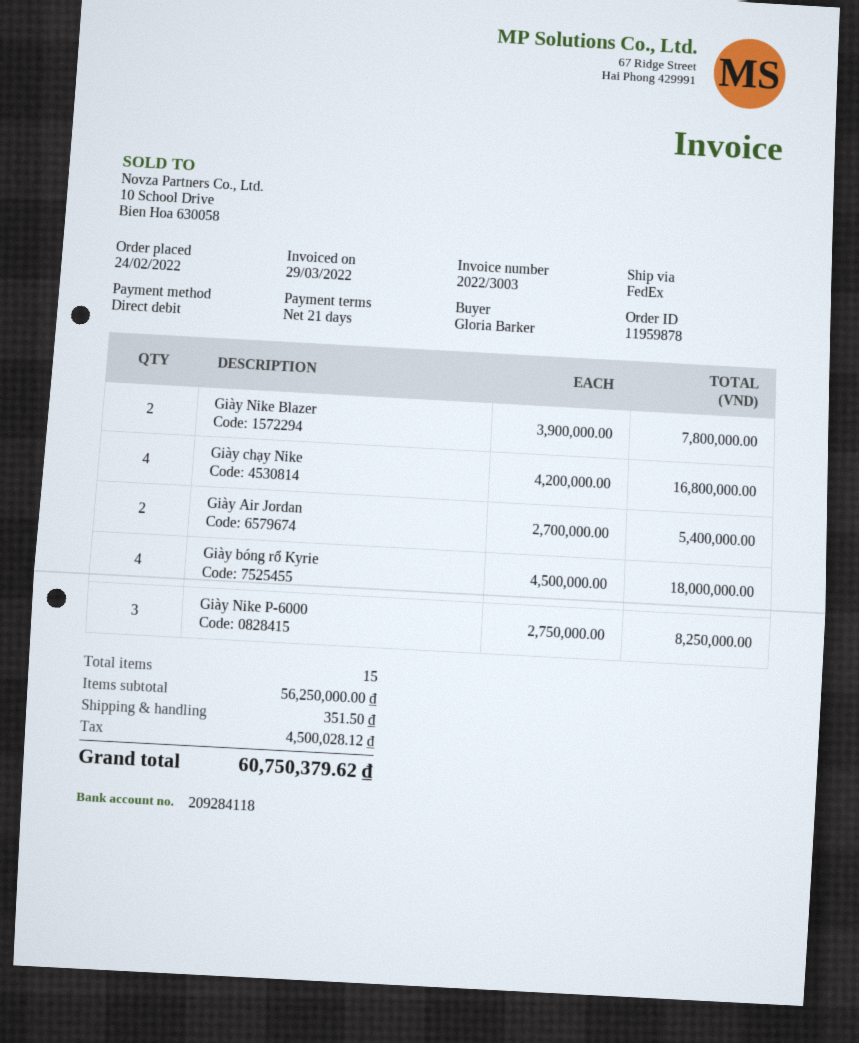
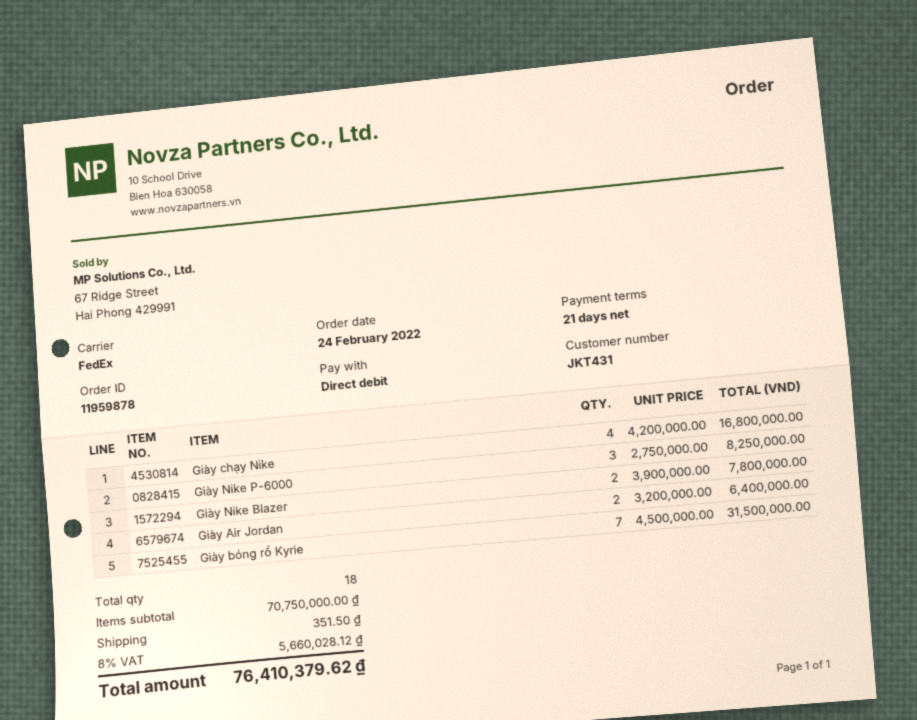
Giày Air Jordan: 2 x 2700000.00 = 5400000.00 -> 2 x 3200000.00 = 6400000.00
Giày bóng rổ Kyrie: 4 x 4500000.00 = 18000000.00 -> 7 x 4500000.00 = 31500000.00
total quantity: 15 -> 18
subtotal: 56250000.00 -> 70750000.00
tax: 4500028.12 -> 5660028.12
total: 60750379.62 -> 76410379.62

